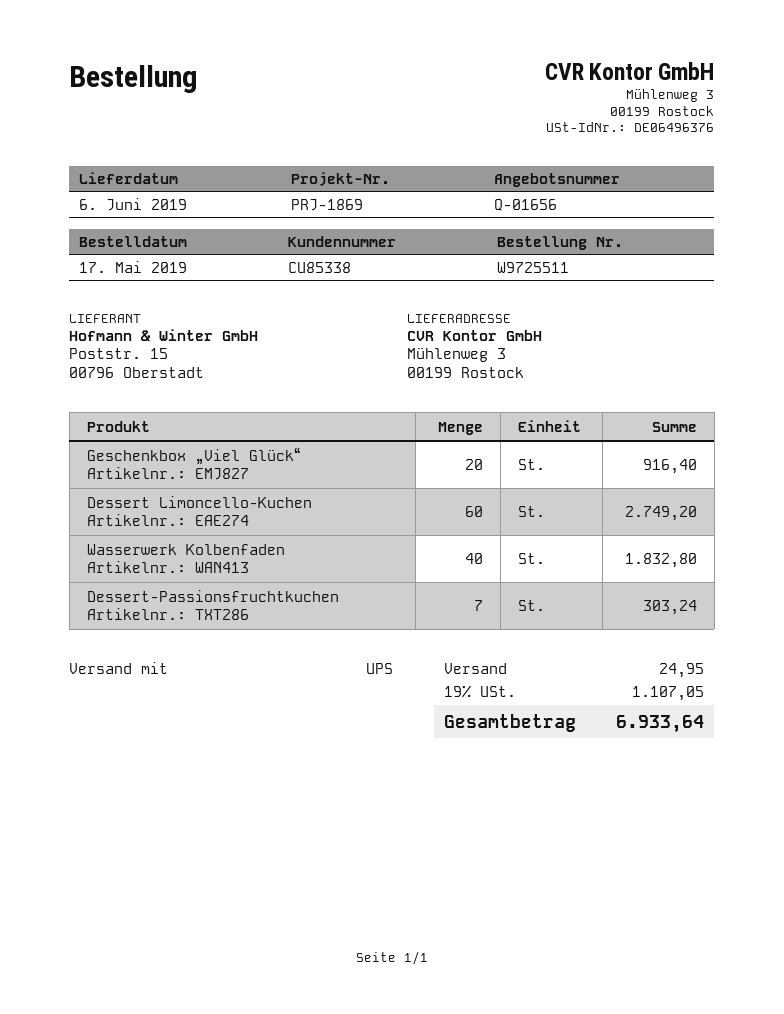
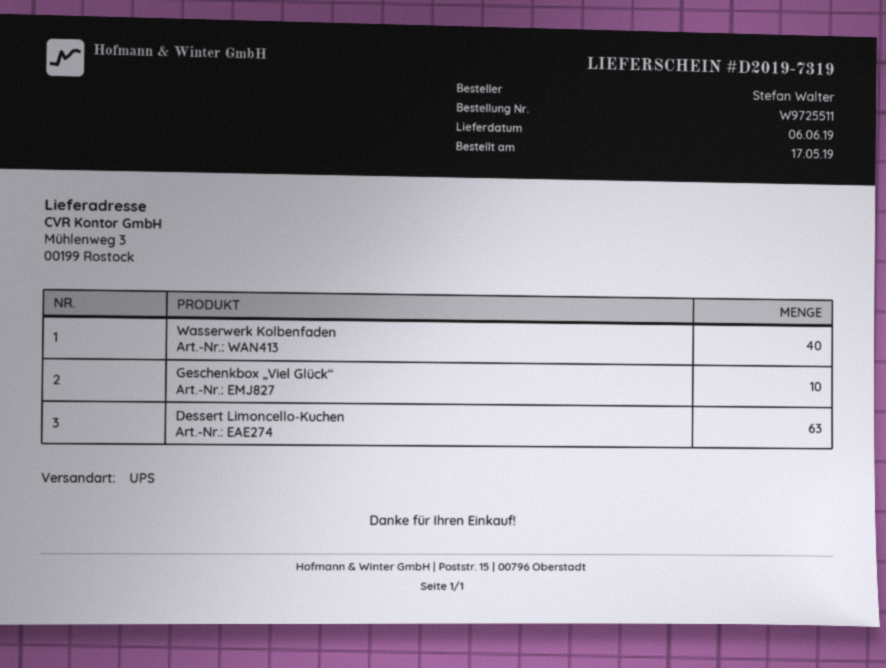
Geschenkbox „Viel Glück“: 20 -> 10
Dessert Limoncello-Kuchen: 60 -> 63
Dessert-Passionsfruchtkuchen: 7 -> none

